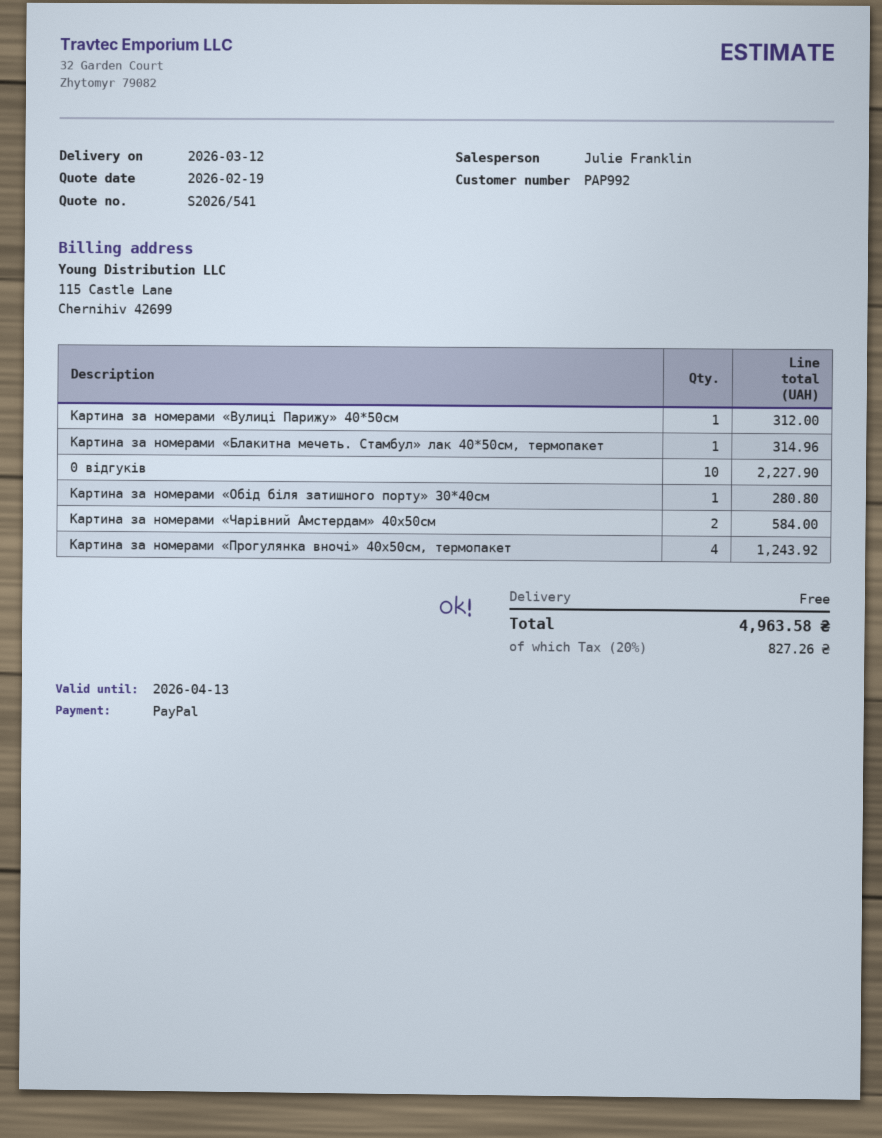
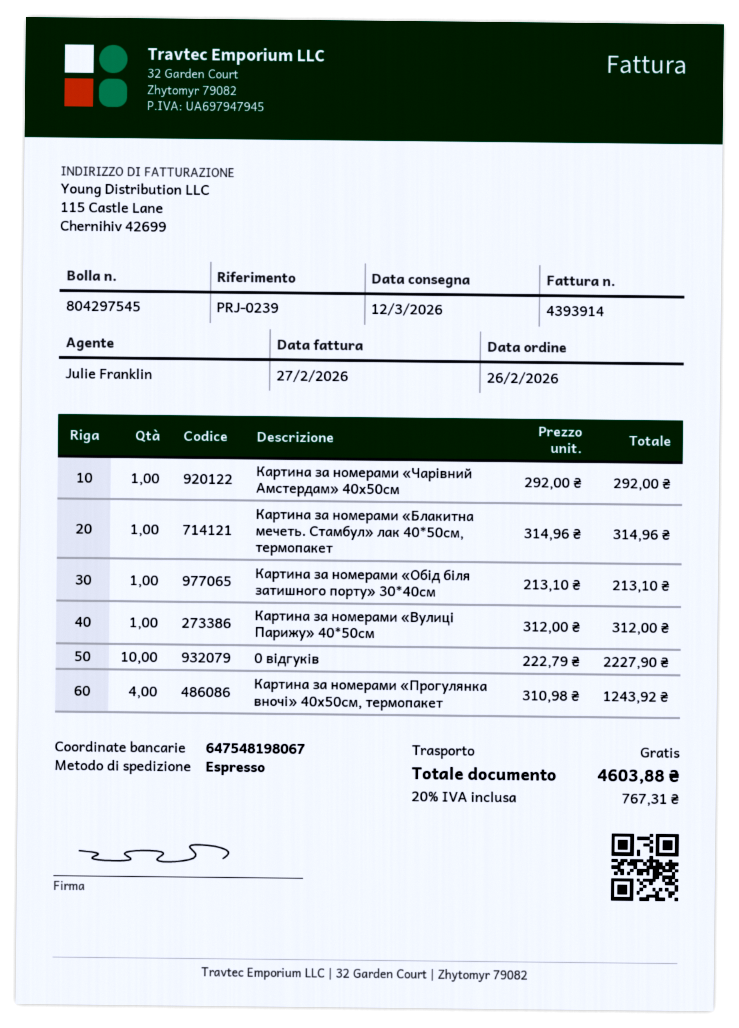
Картина за номерами «Обід біля затишного порту» 30*40см: 1 for 280.80 -> 1 for 213.10
Картина за номерами «Чарівний Амстердам» 40х50см: 2 for 584.00 -> 1 for 292.00
tax: 20% = 827.26 -> 20% = 767.31
total: 4963.58 -> 4603.88

